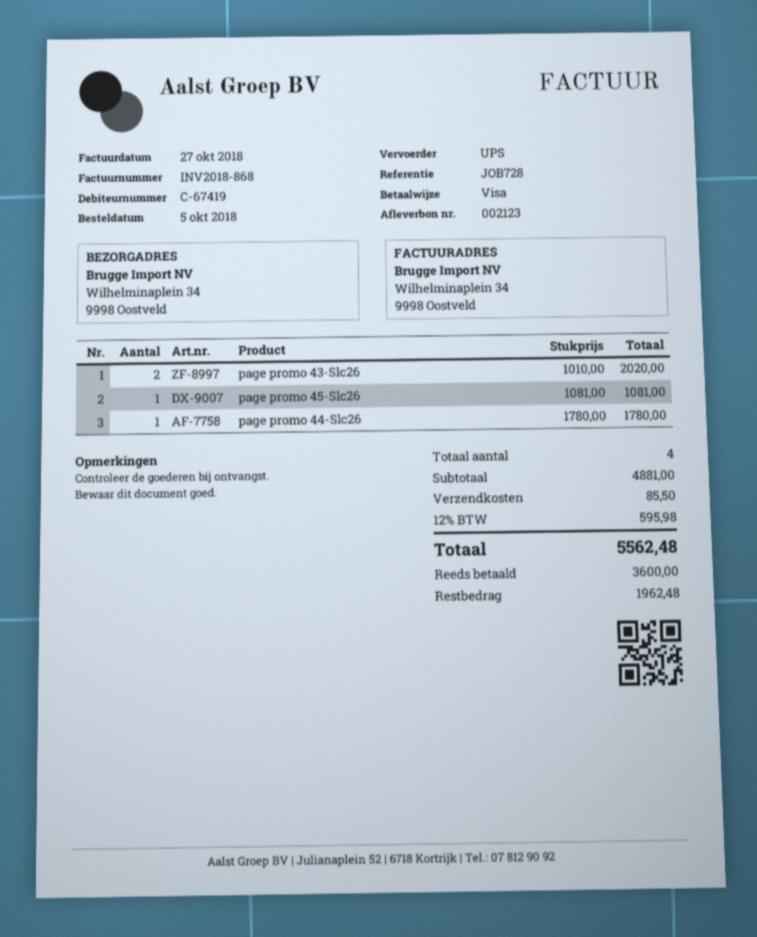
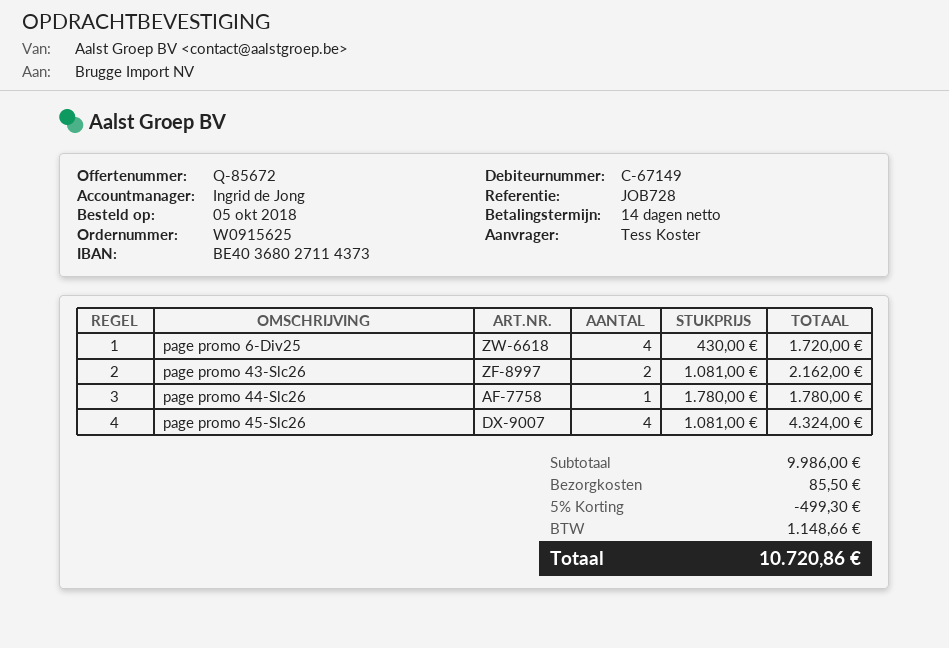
customer number: C-67419 -> C-67149
page promo 43-Slc26: 2 x 1010.00 = 2020.00 -> 2 x 1081.00 = 2162.00
page promo 45-Slc26: 1 x 1081.00 = 1081.00 -> 4 x 1081.00 = 4324.00
page promo 6-Div25: none -> 4 x 430.00 = 1720.00
subtotal: 4881.00 -> 9986.00
discount: none -> 5% = 499.30
tax: 595.98 -> 1148.66
total: 5562.48 -> 10720.86

